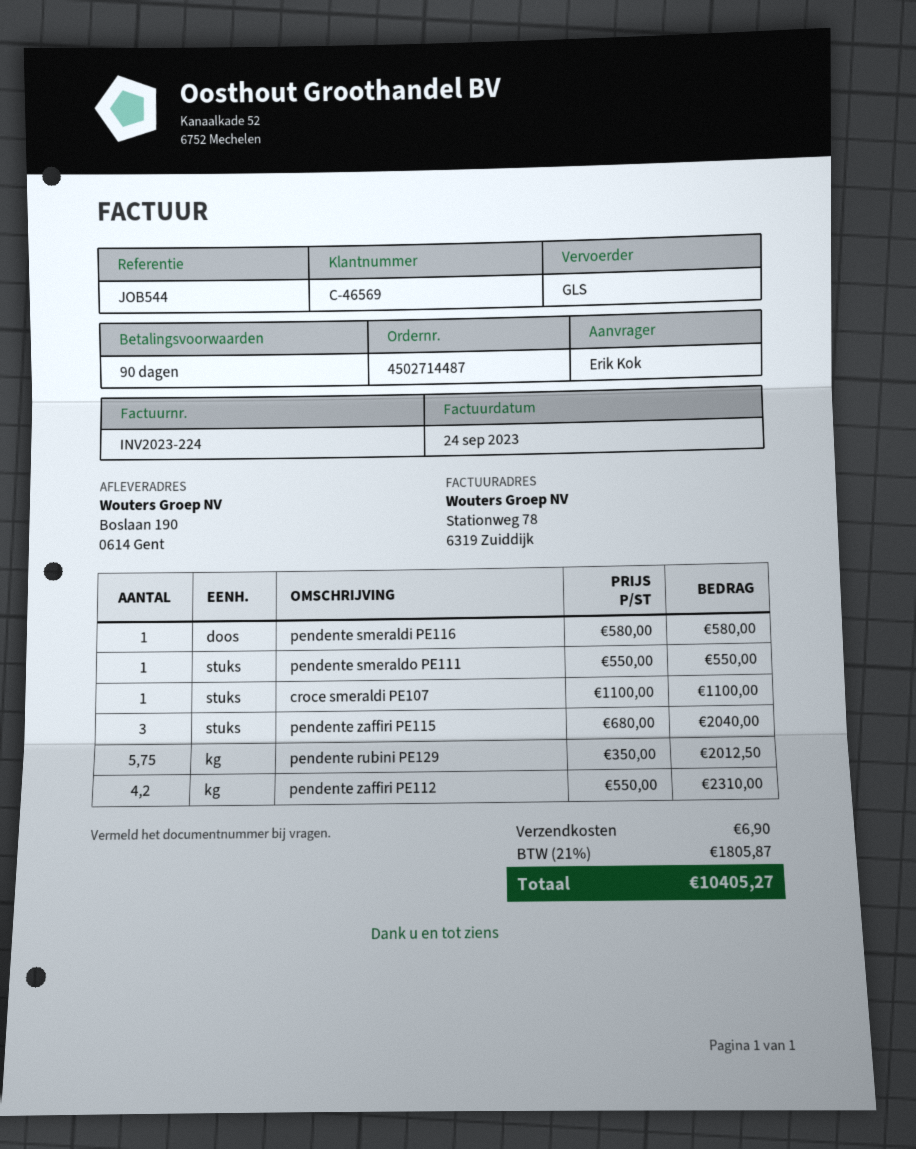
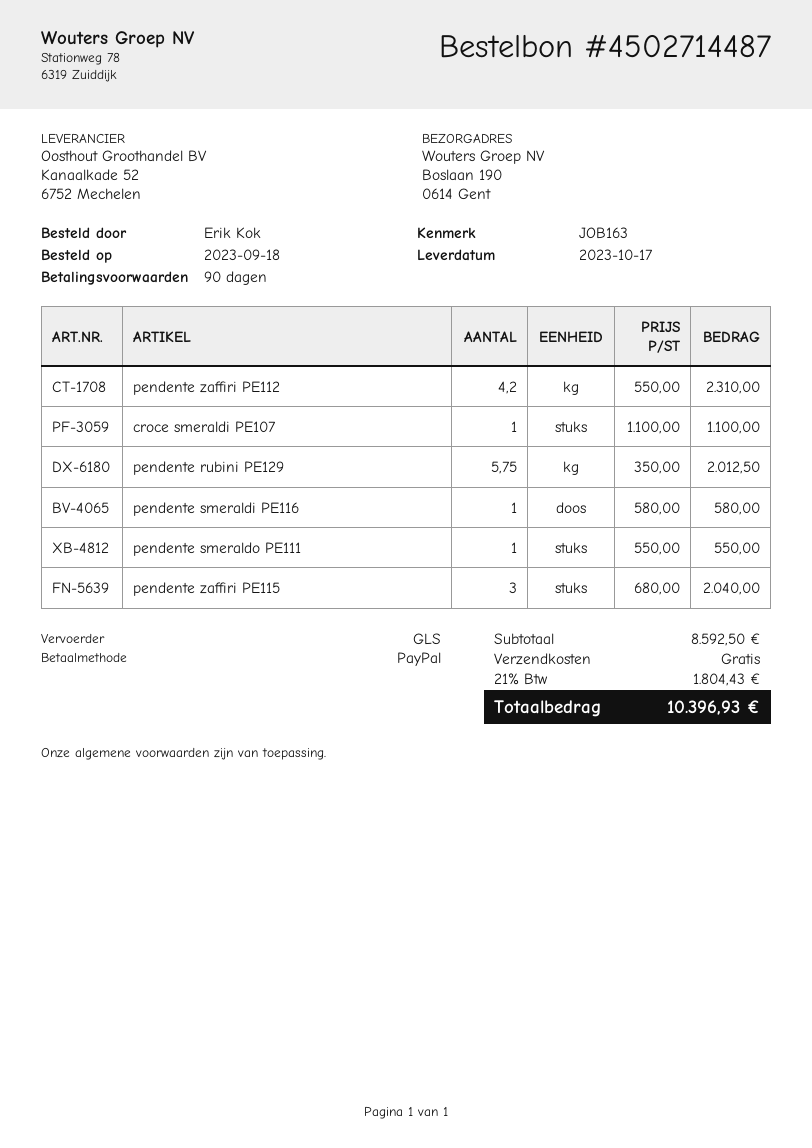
reference: JOB544 -> JOB163
shipping: 6.90 -> 0.00
tax: 21% = 1805.87 -> 21% = 1804.43
total: 10405.27 -> 10396.93

